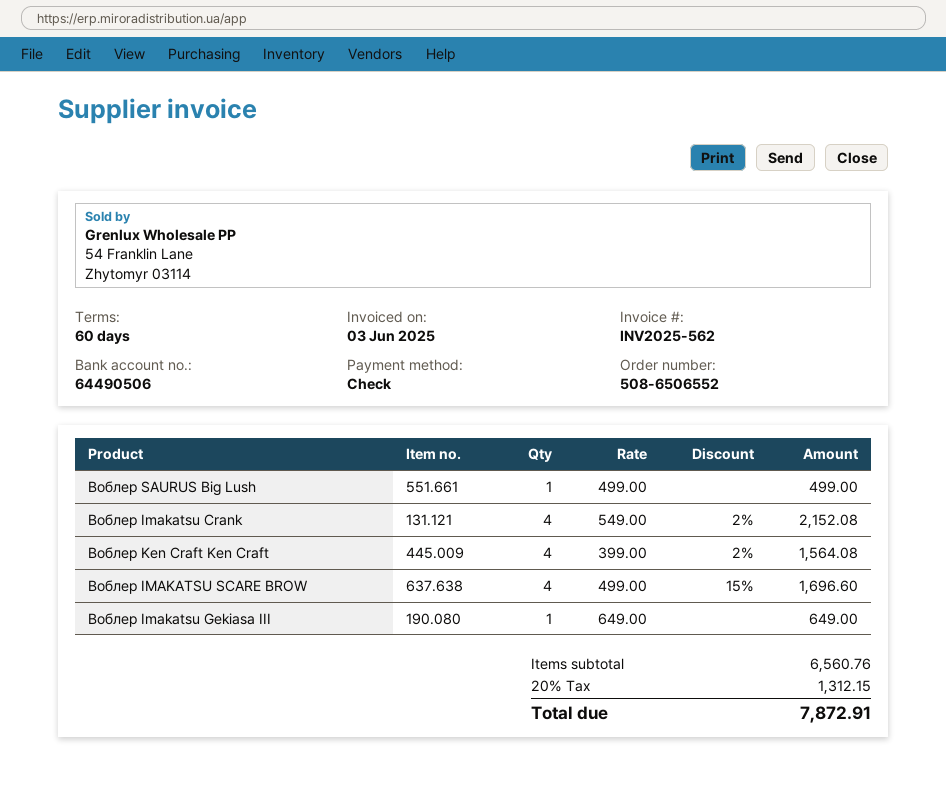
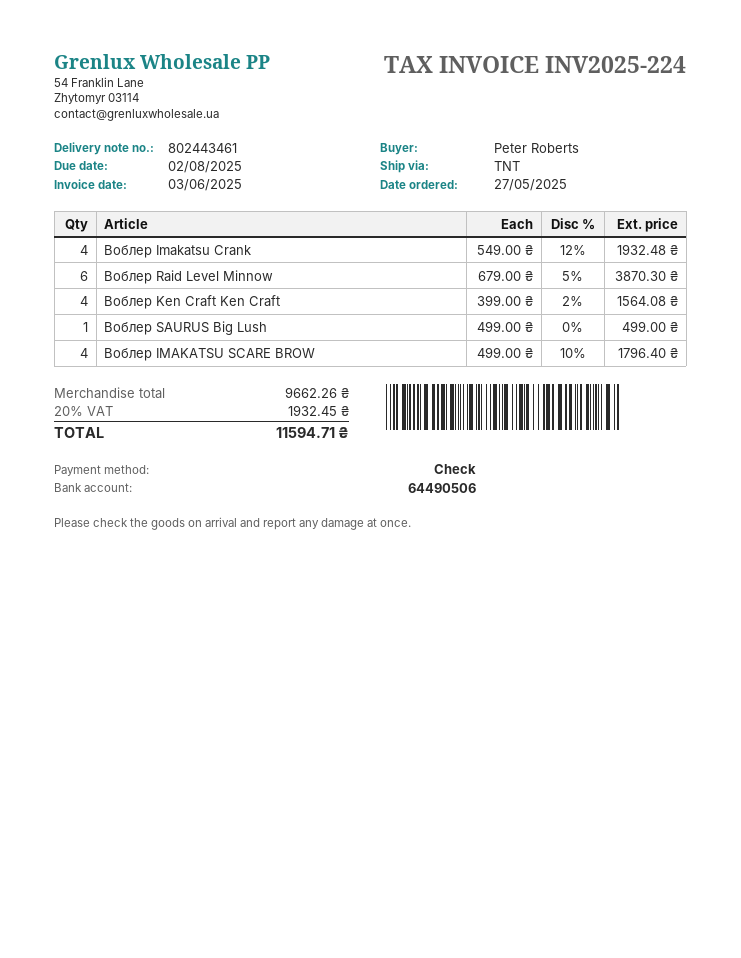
invoice number: INV2025-562 -> INV2025-224
Воблер Imakatsu Crank: 4 x 549.00 - 2% = 2152.08 -> 4 x 549.00 - 12% = 1932.48
Воблер IMAKATSU SCARE BROW: 4 x 499.00 - 15% = 1696.60 -> 4 x 499.00 - 10% = 1796.40
Воблер Imakatsu Gekiasa III: 1 x 649.00 = 649.00 -> none
Воблер Raid Level Minnow: none -> 6 x 679.00 - 5% = 3870.30
subtotal: 6560.76 -> 9662.26
tax: 20% = 1312.15 -> 20% = 1932.45
total: 7872.91 -> 11594.71

